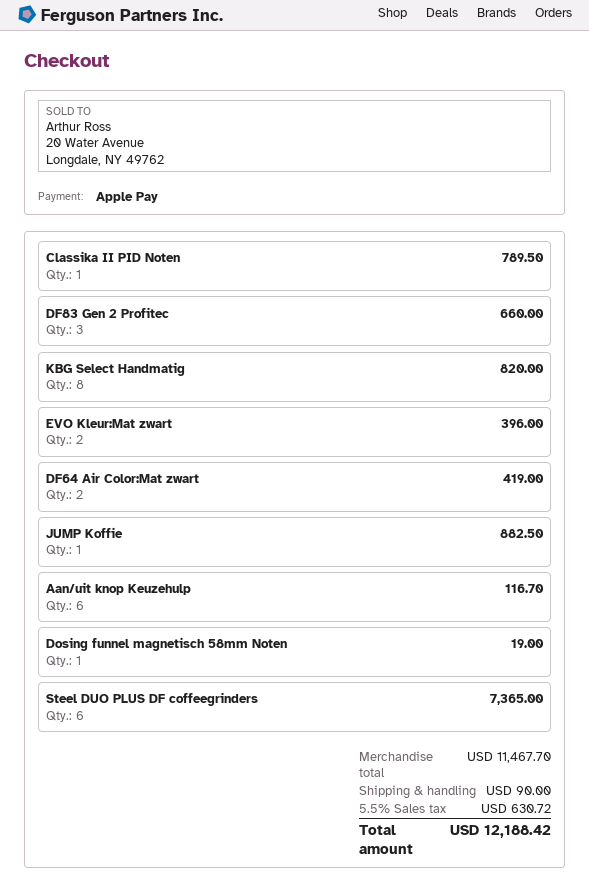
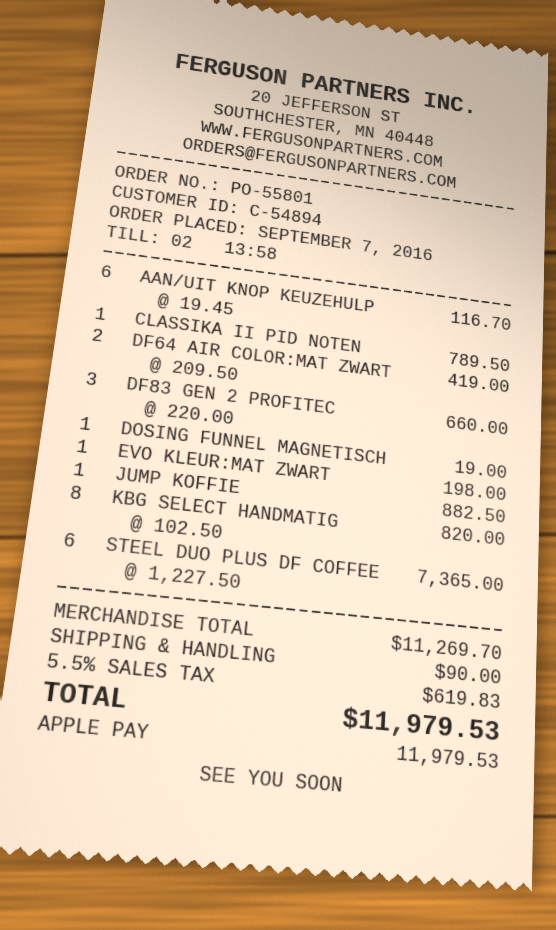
EVO Kleur:Mat zwart: 2 for 396.00 -> 1 for 198.00
subtotal: 11467.70 -> 11269.70
tax: 5.5% = 630.72 -> 5.5% = 619.83
total: 12188.42 -> 11979.53

